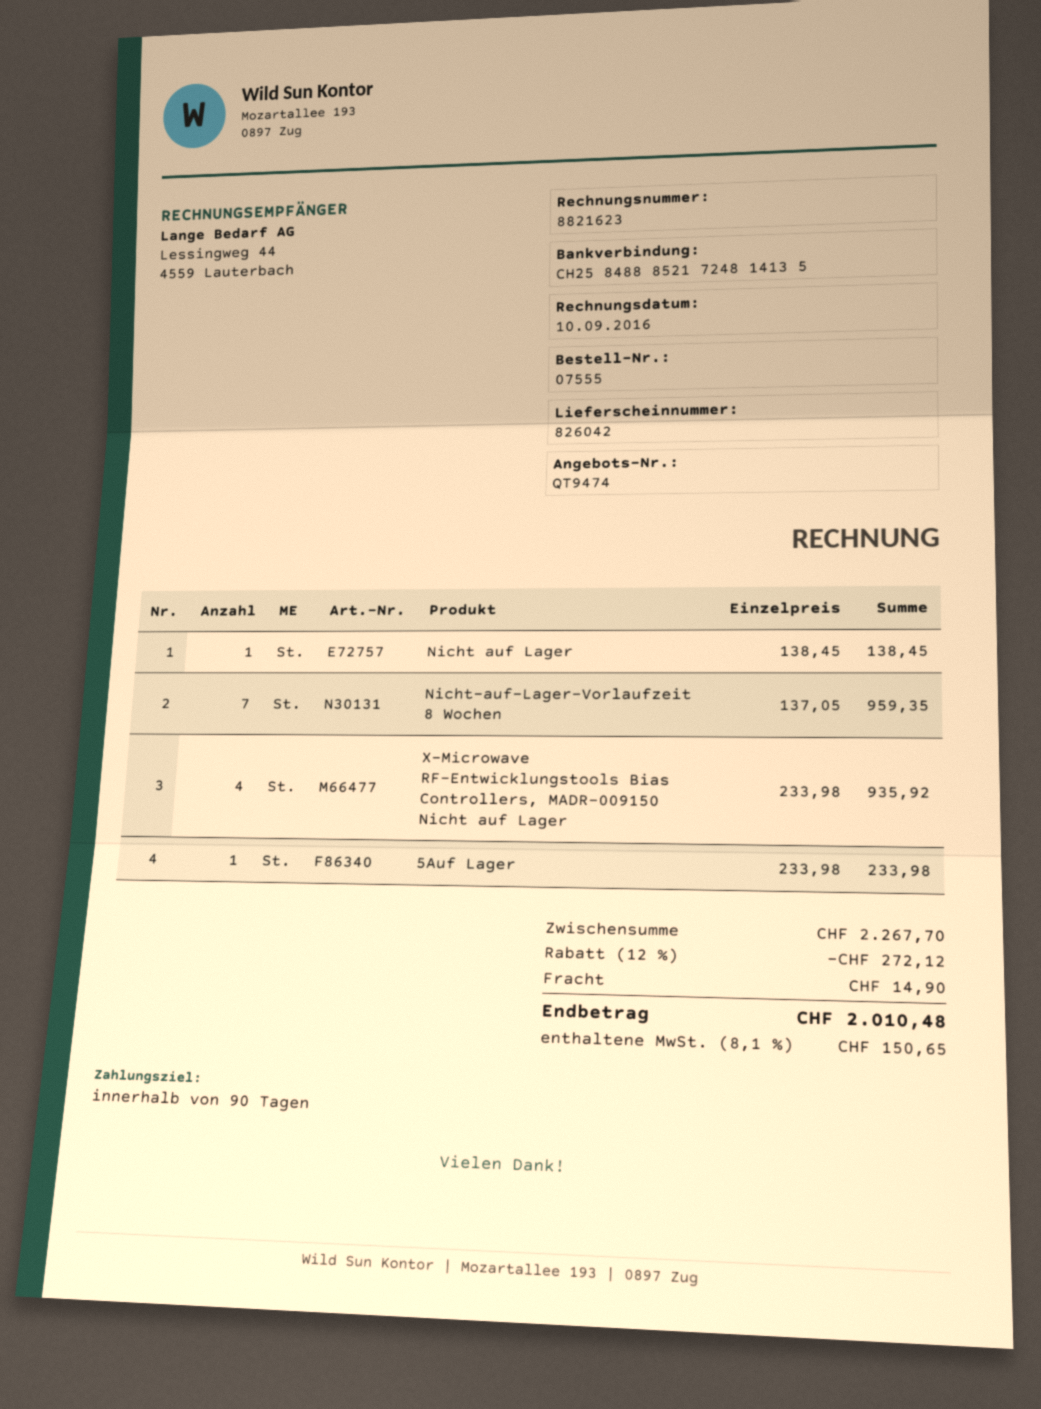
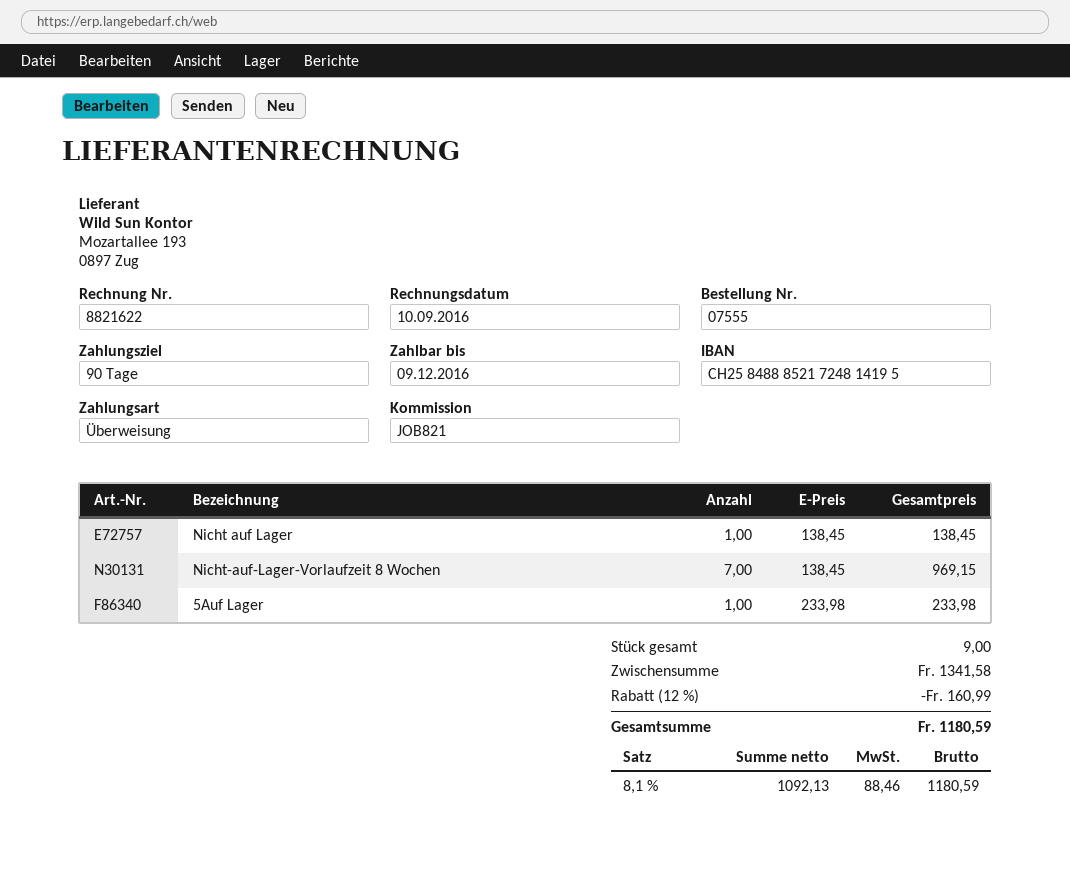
invoice number: 8821623 -> 8821622
bank account: CH2584888521724814135 -> CH2584888521724814195
Nicht-auf-Lager-Vorlaufzeit 8 Wochen: 7 x 137.05 = 959.35 -> 7 x 138.45 = 969.15
X-Microwave RF-Entwicklungstools Bias Controllers, MADR-009150 Nicht auf Lager: 4 x 233.98 = 935.92 -> none
subtotal: 2267.70 -> 1341.58
discount: 12% = 272.12 -> 12% = 160.99
shipping: 14.90 -> none
tax: 8.1% = 150.65 -> 8.1% = 88.46
total: 2010.48 -> 1180.59

